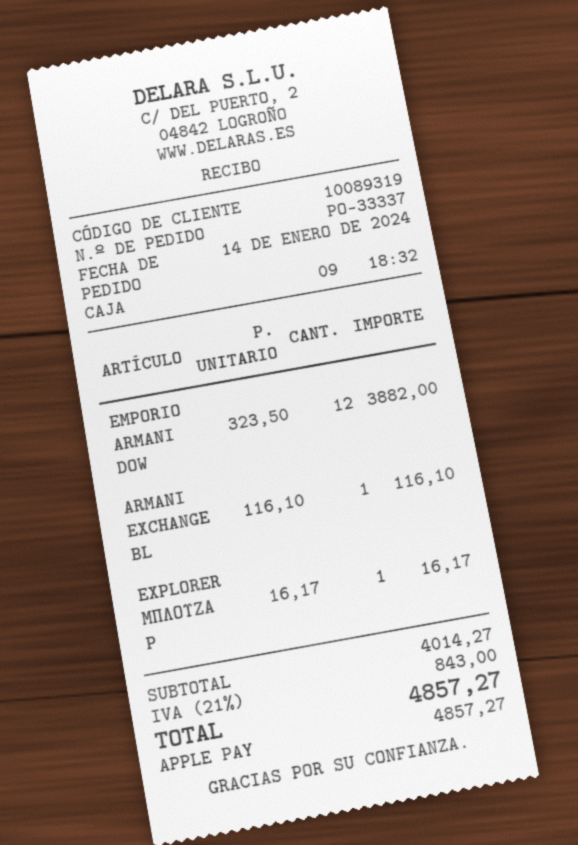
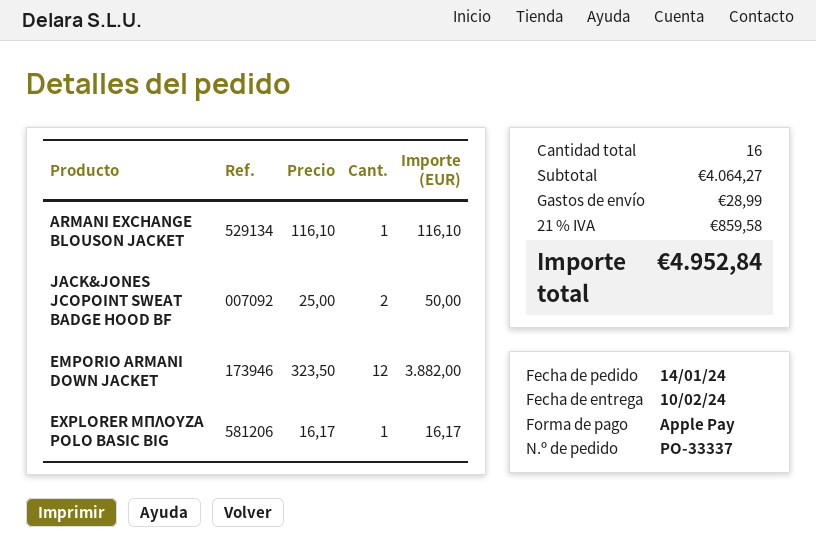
JACK&JONES JCOPOINT SWEAT BADGE HOOD BF: none -> 2 x 25.00 = 50.00
subtotal: 4014.27 -> 4064.27
shipping: none -> 28.99
tax: 21% = 843.00 -> 21% = 859.58
total: 4857.27 -> 4952.84

